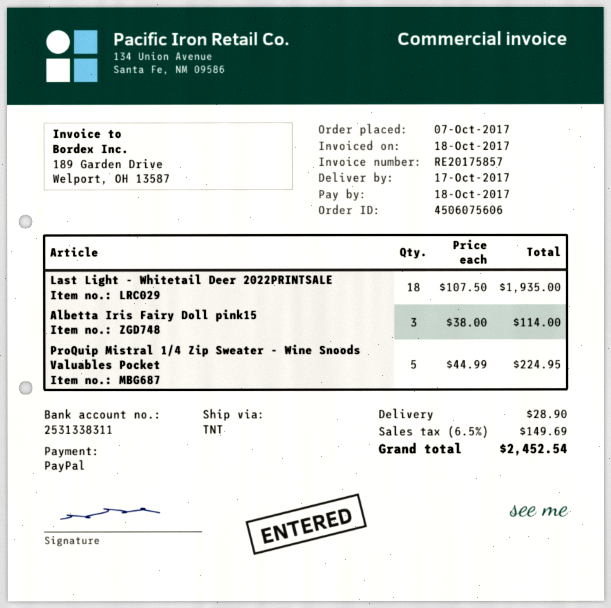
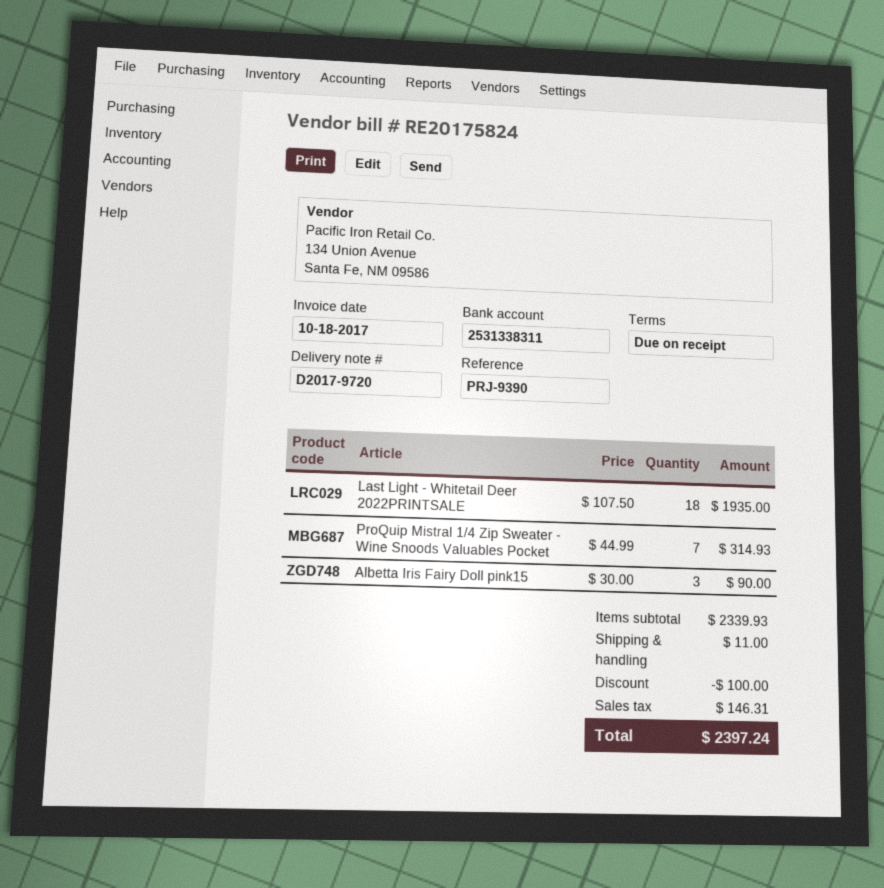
invoice number: RE20175857 -> RE20175824
Albetta Iris Fairy Doll pink15: 3 x 38.00 = 114.00 -> 3 x 30.00 = 90.00
ProQuip Mistral 1/4 Zip Sweater - Wine Snoods Valuables Pocket: 5 x 44.99 = 224.95 -> 7 x 44.99 = 314.93
discount: none -> 100.00
shipping: 28.90 -> 11.00
tax: 149.69 -> 146.31
total: 2452.54 -> 2397.24

